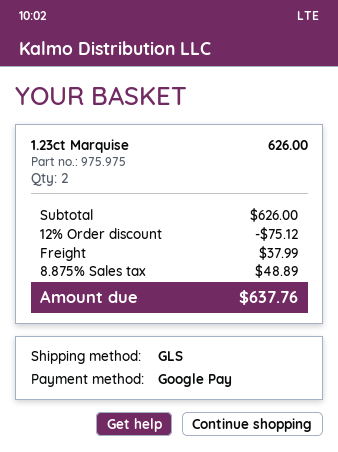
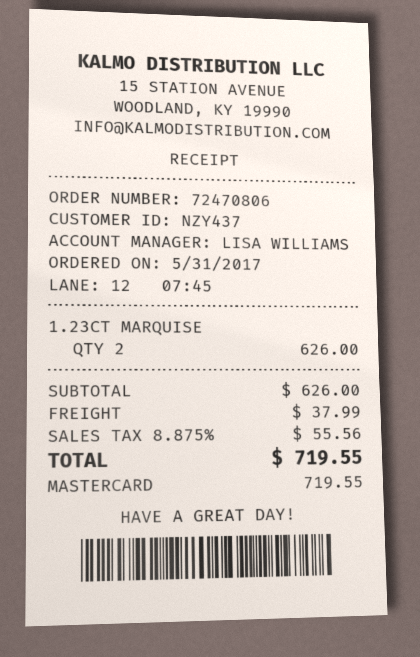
payment method: Google Pay -> Mastercard
discount: 12% = 75.12 -> none
tax: 8.875% = 48.89 -> 8.875% = 55.56
total: 637.76 -> 719.55

